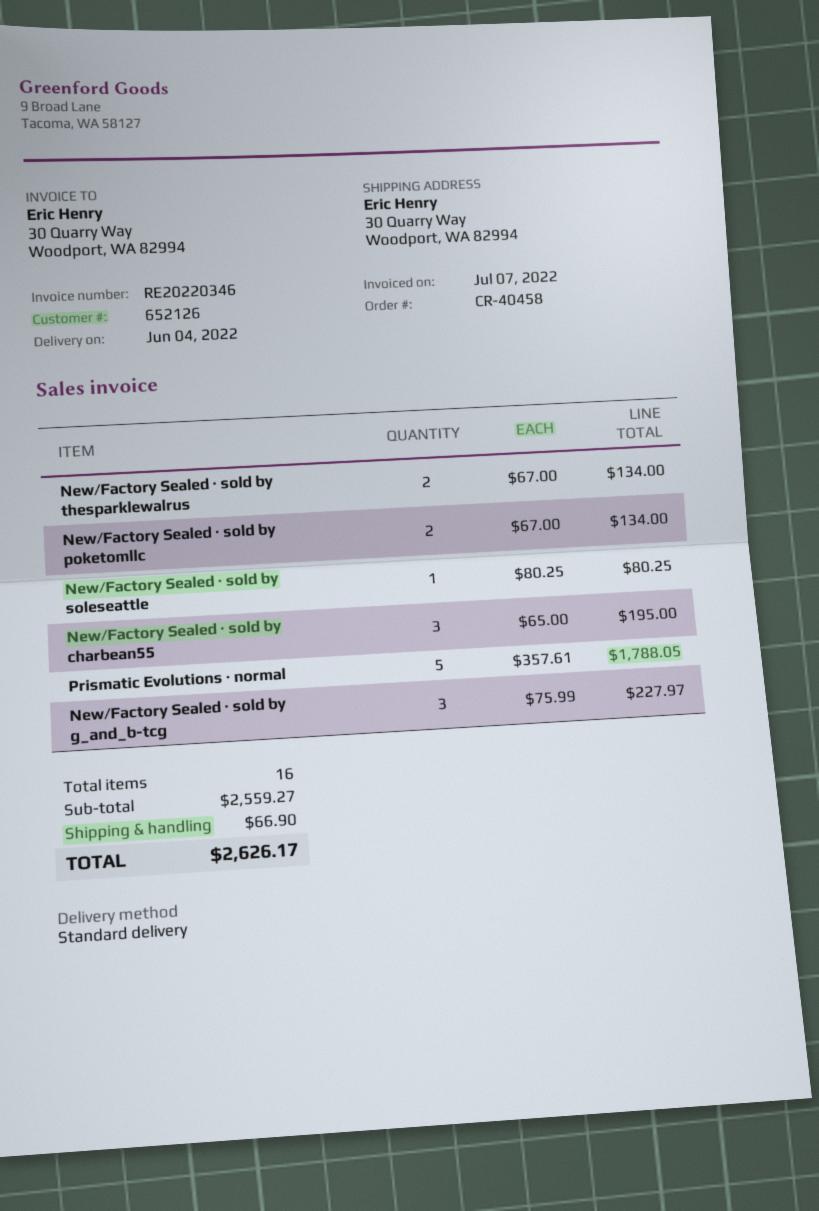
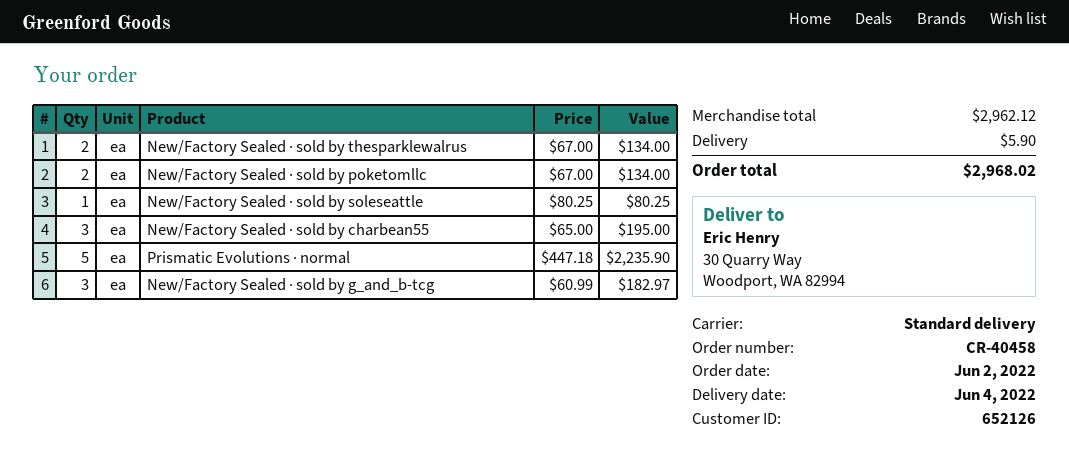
Prismatic Evolutions · normal: 5 x 357.61 = 1788.05 -> 5 x 447.18 = 2235.90
New/Factory Sealed · sold by g_and_b-tcg: 3 x 75.99 = 227.97 -> 3 x 60.99 = 182.97
subtotal: 2559.27 -> 2962.12
shipping: 66.90 -> 5.90
total: 2626.17 -> 2968.02

